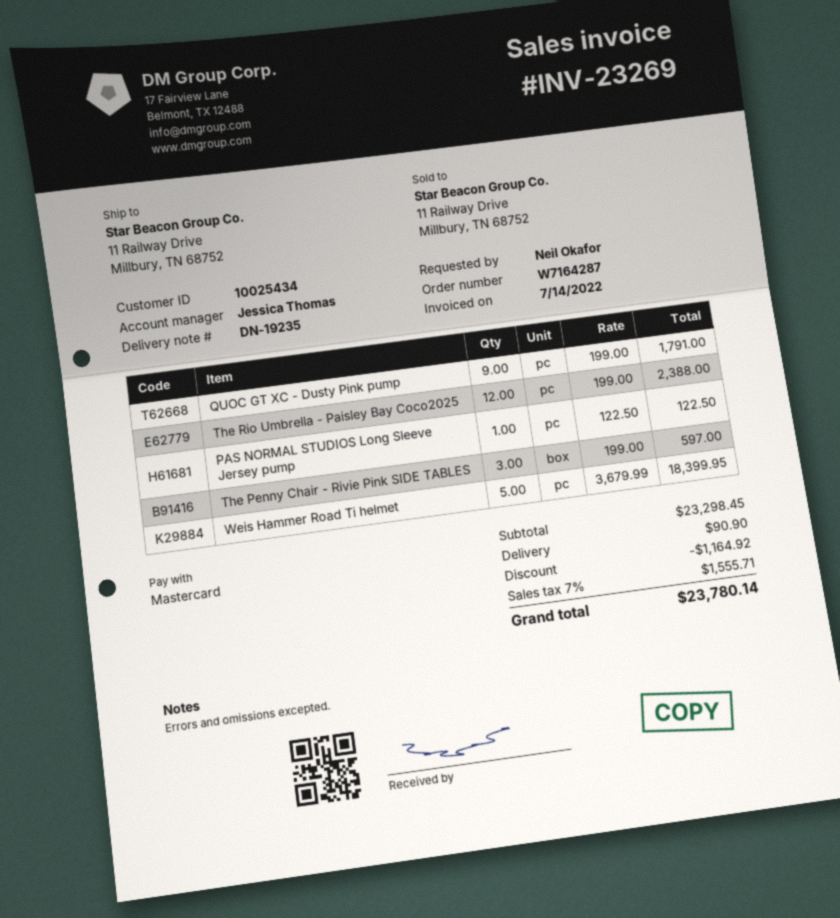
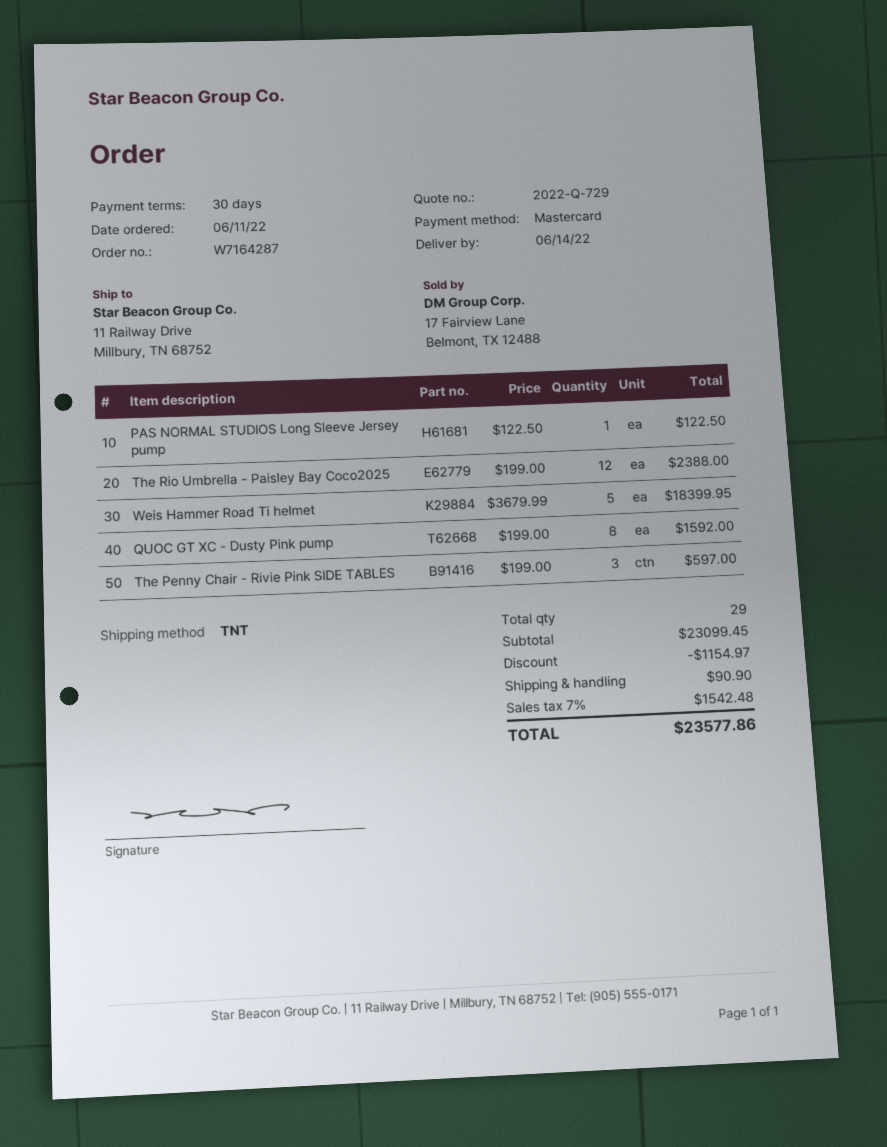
QUOC GT XC - Dusty Pink pump: 9 x 199.00 = 1791.00 -> 8 x 199.00 = 1592.00
subtotal: 23298.45 -> 23099.45
discount: 1164.92 -> 1154.97
tax: 7% = 1555.71 -> 7% = 1542.48
total: 23780.14 -> 23577.86

